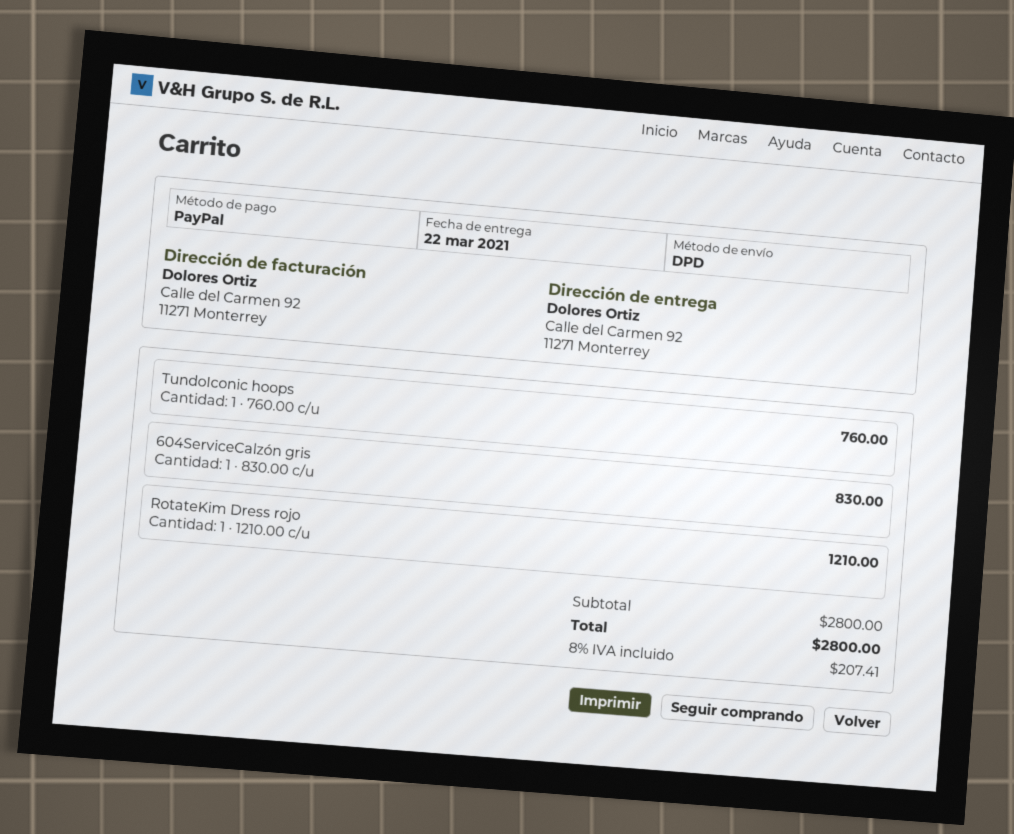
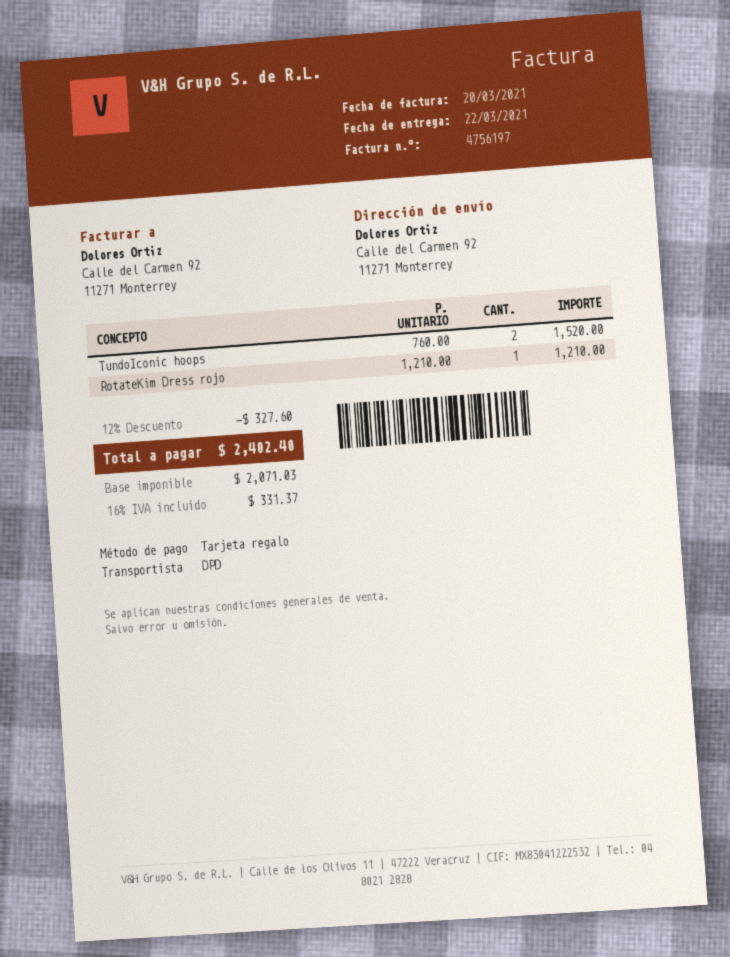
payment method: PayPal -> gift card
TundoIconic hoops: 1 x 760.00 = 760.00 -> 2 x 760.00 = 1520.00
604ServiceCalzón gris: 1 x 830.00 = 830.00 -> none
discount: none -> 12% = 327.60
tax: 8% = 207.41 -> 16% = 331.37
total: 2800.00 -> 2402.40

